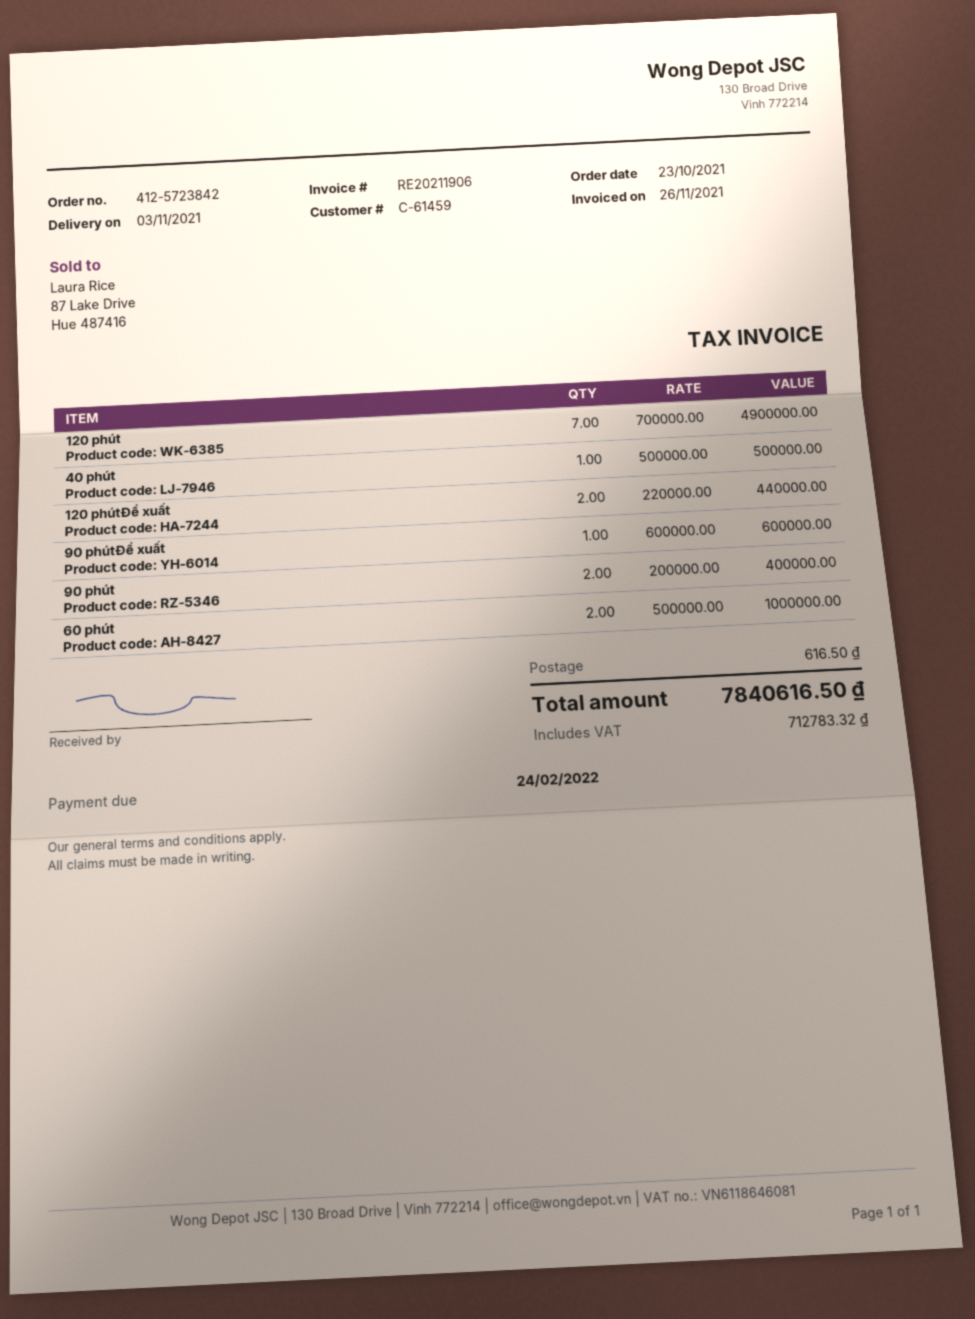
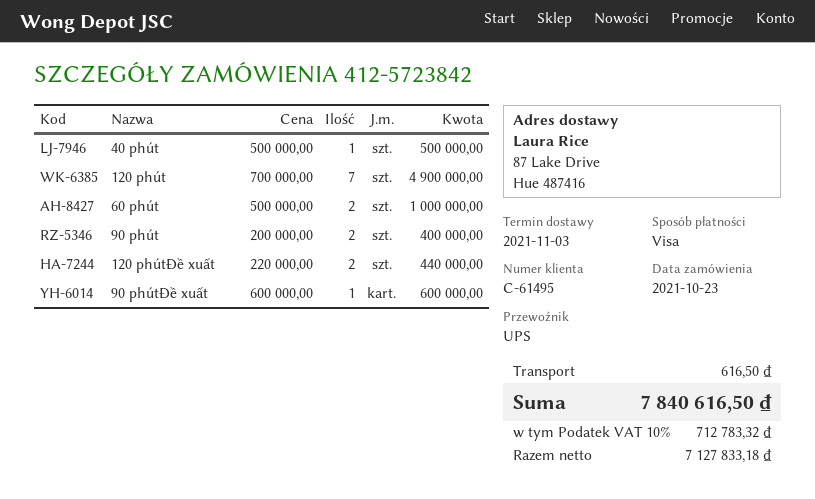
customer number: C-61459 -> C-61495

